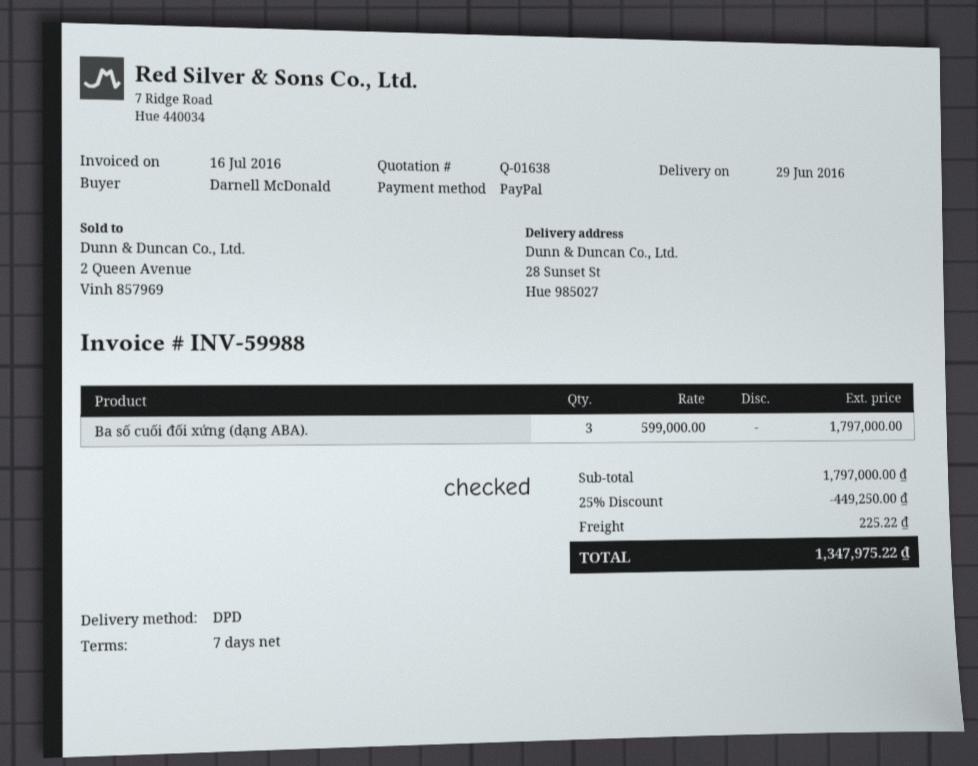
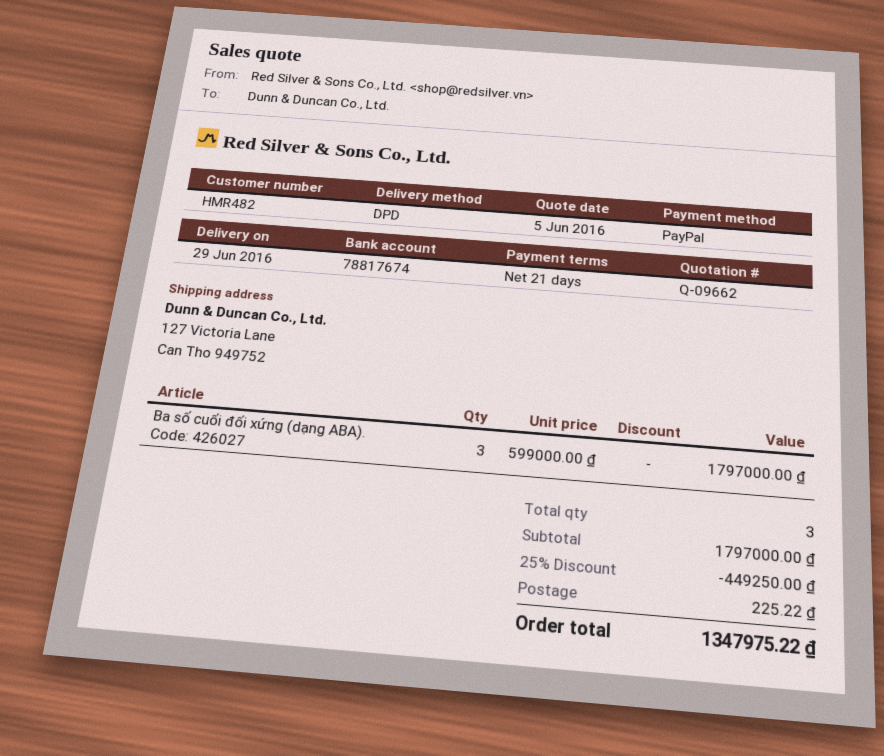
quote number: Q-01638 -> Q-09662
payment terms: 7 days -> 21 days
ship to: 28 Sunset St, Hue 985027 -> 127 Victoria Lane, Can Tho 949752

